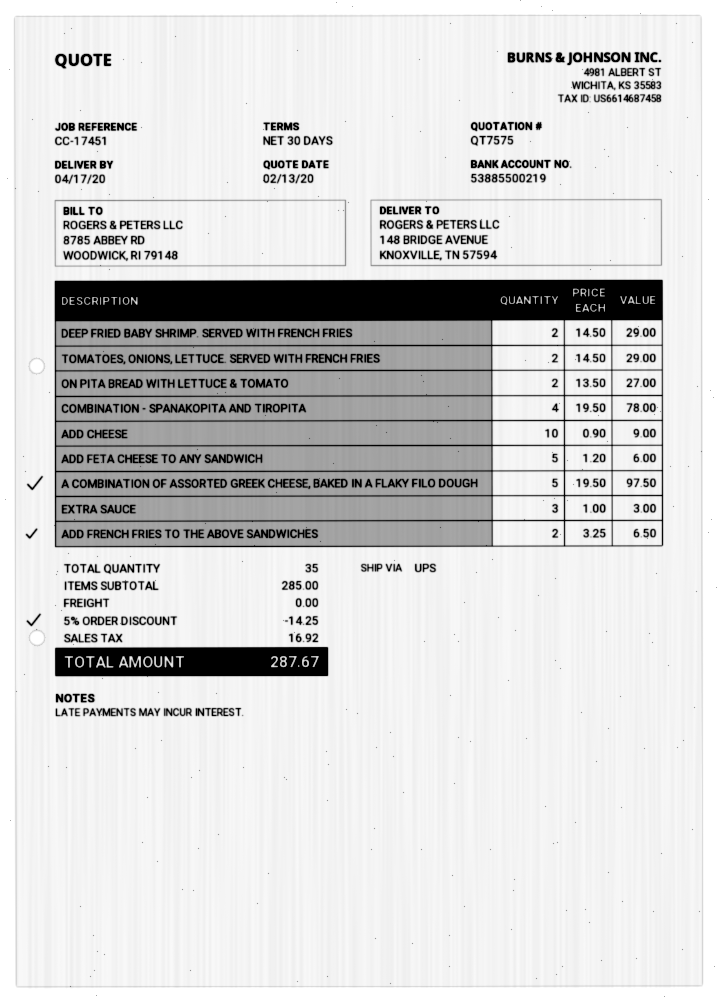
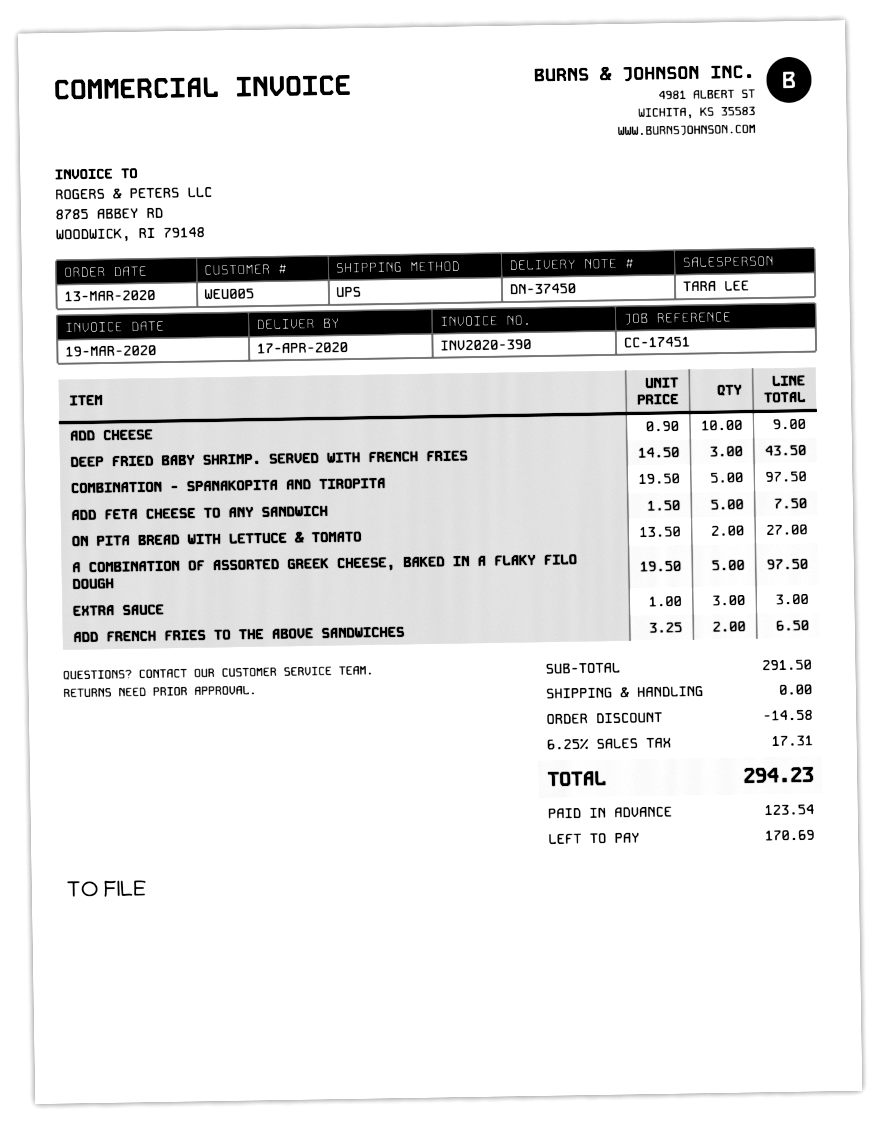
DEEP FRIED BABY SHRIMP. SERVED WITH FRENCH FRIES: 2 x 14.50 = 29.00 -> 3 x 14.50 = 43.50
TOMATOES, ONIONS, LETTUCE. SERVED WITH FRENCH FRIES: 2 x 14.50 = 29.00 -> none
COMBINATION - SPANAKOPITA AND TIROPITA: 4 x 19.50 = 78.00 -> 5 x 19.50 = 97.50
ADD FETA CHEESE TO ANY SANDWICH: 5 x 1.20 = 6.00 -> 5 x 1.50 = 7.50
subtotal: 285.00 -> 291.50
discount: 14.25 -> 14.58
tax: 16.92 -> 17.31
total: 287.67 -> 294.23

